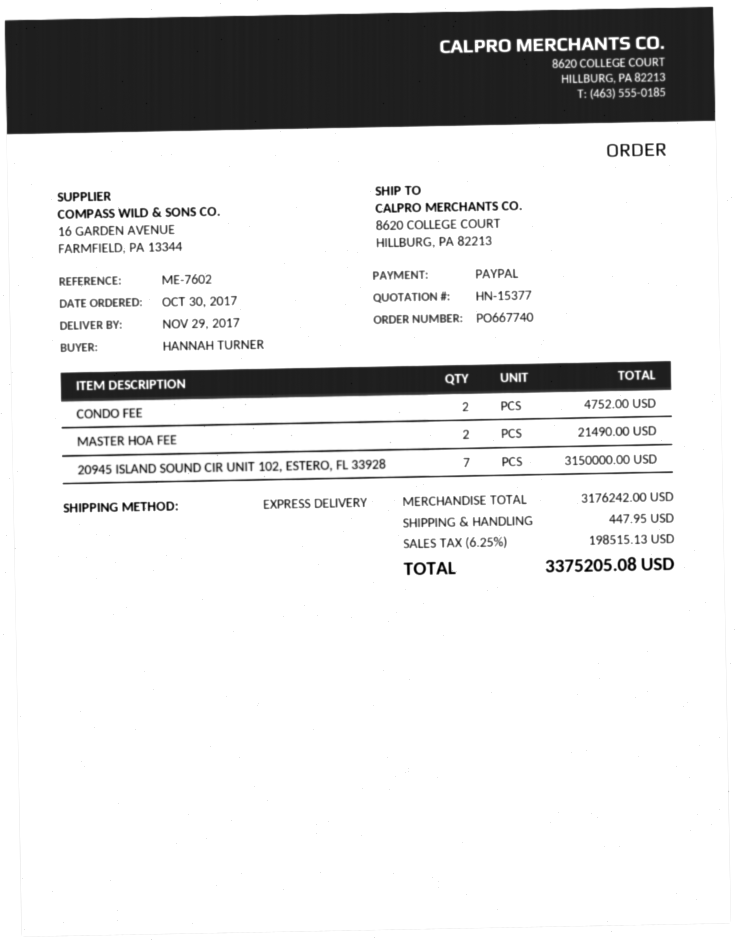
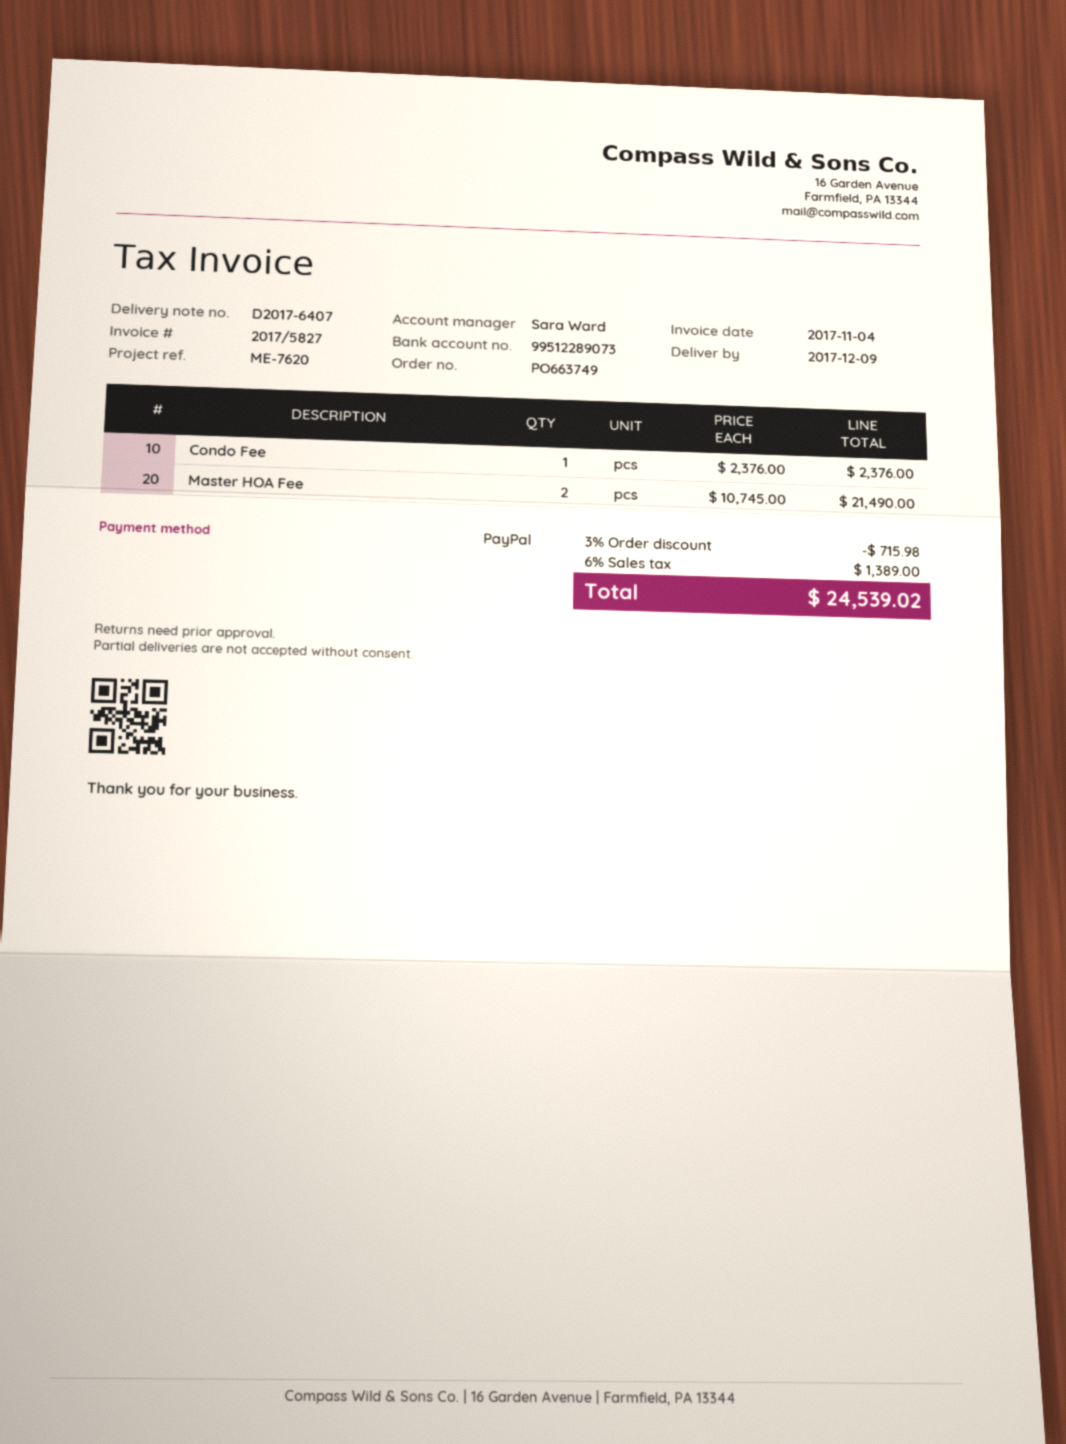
order number: PO667740 -> PO663749
delivery date: 2017-11-29 -> 2017-12-09
reference: ME-7602 -> ME-7620
CONDO FEE: 2 for 4752.00 -> 1 for 2376.00
20945 ISLAND SOUND CIR UNIT 102, ESTERO, FL 33928: 7 for 3150000.00 -> none
discount: none -> 3% = 715.98
shipping: 447.95 -> none
tax: 6.25% = 198515.13 -> 6% = 1389.00
total: 3375205.08 -> 24539.02

